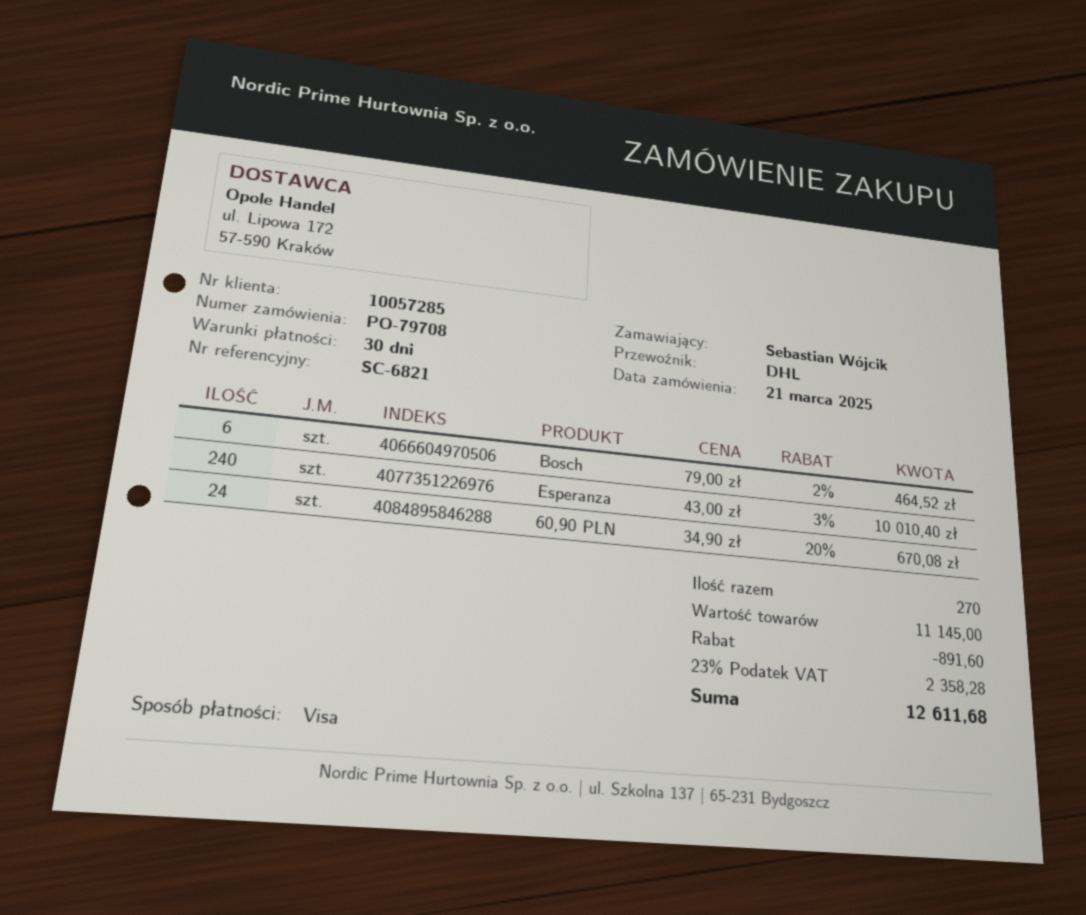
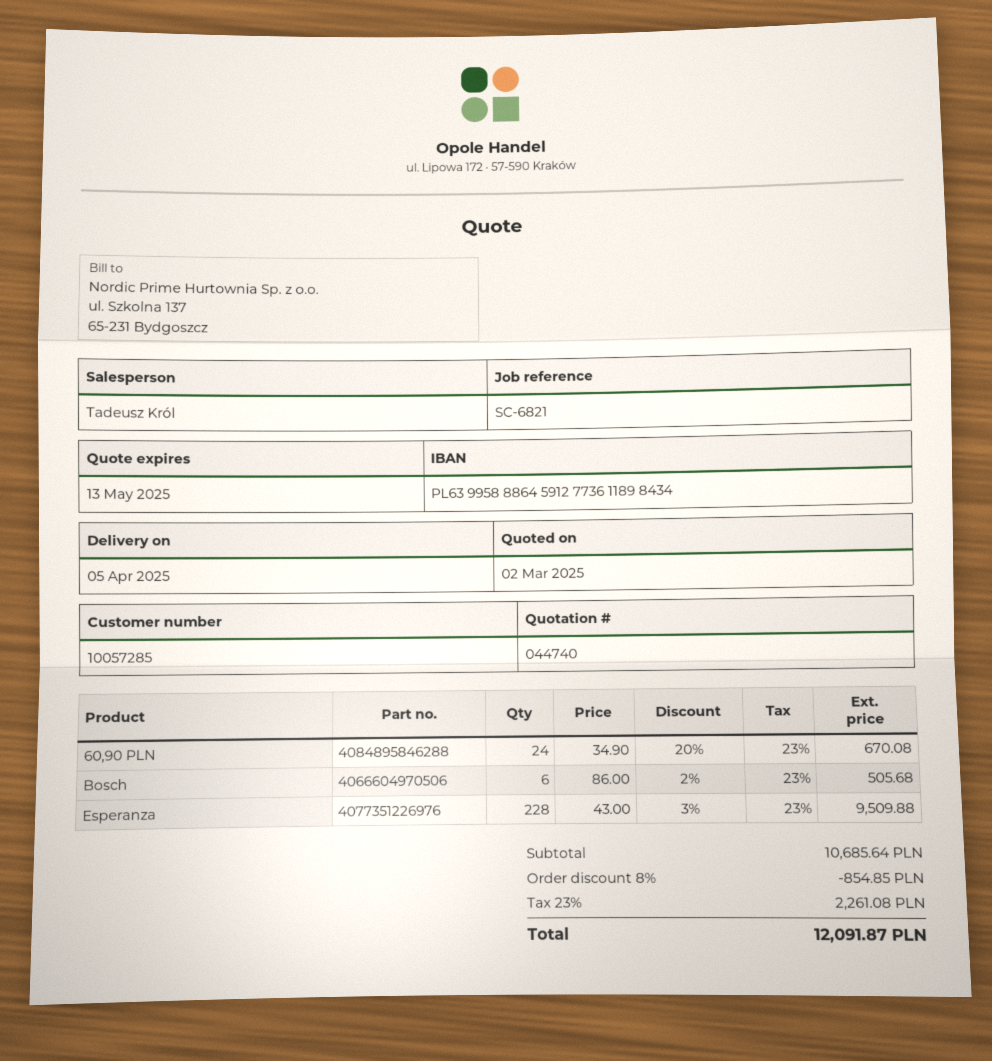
Bosch: 6 x 79.00 - 2% = 464.52 -> 6 x 86.00 - 2% = 505.68
Esperanza: 240 x 43.00 - 3% = 10010.40 -> 228 x 43.00 - 3% = 9509.88
subtotal: 11145.00 -> 10685.64
discount: 891.60 -> 854.85
tax: 23% = 2358.28 -> 23% = 2261.08
total: 12611.68 -> 12091.87

